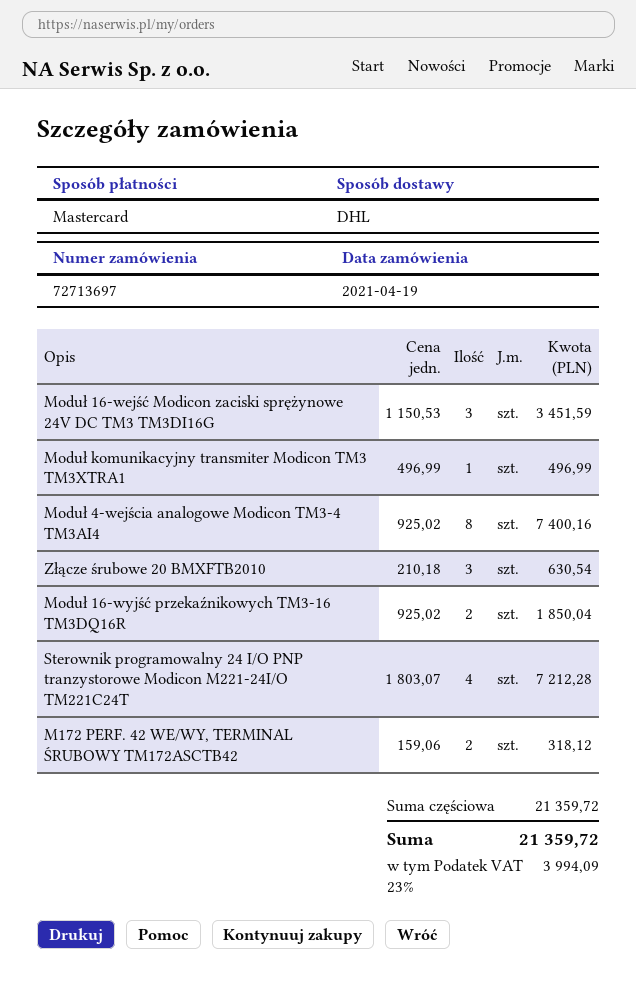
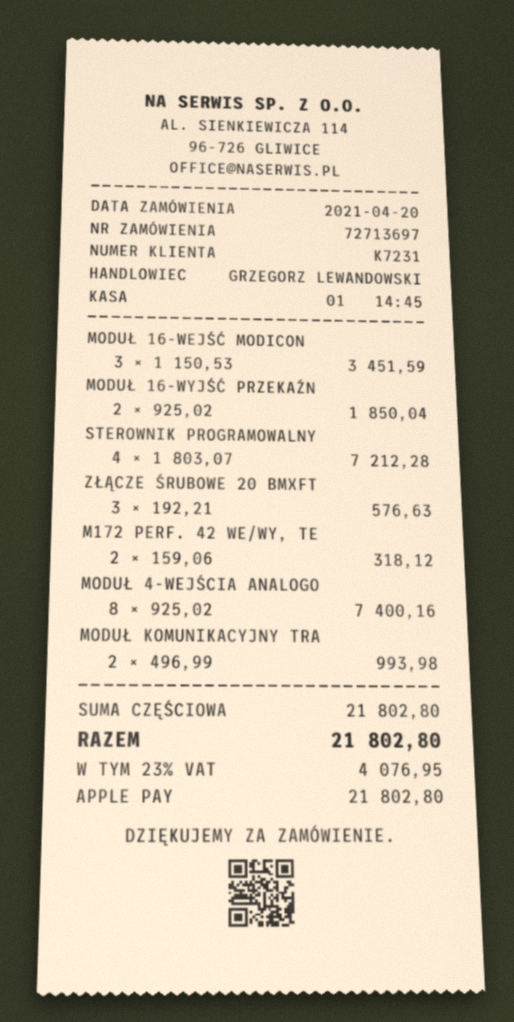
order date: 2021-04-19 -> 2021-04-20
payment method: Mastercard -> Apple Pay
Moduł komunikacyjny transmiter Modicon TM3 TM3XTRA1: 1 x 496.99 = 496.99 -> 2 x 496.99 = 993.98
Złącze śrubowe 20 BMXFTB2010: 3 x 210.18 = 630.54 -> 3 x 192.21 = 576.63
subtotal: 21359.72 -> 21802.80
tax: 23% = 3994.09 -> 23% = 4076.95
total: 21359.72 -> 21802.80

